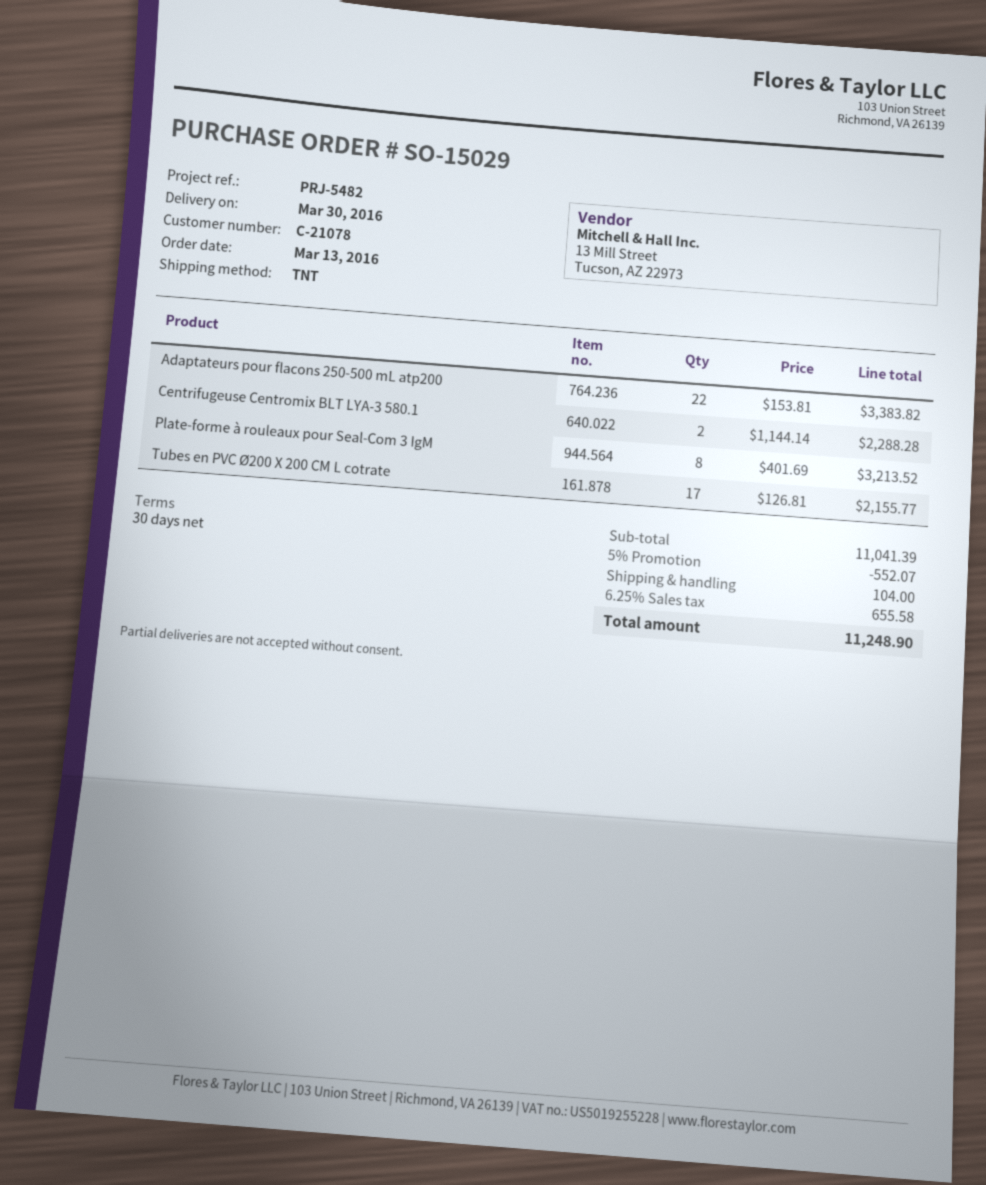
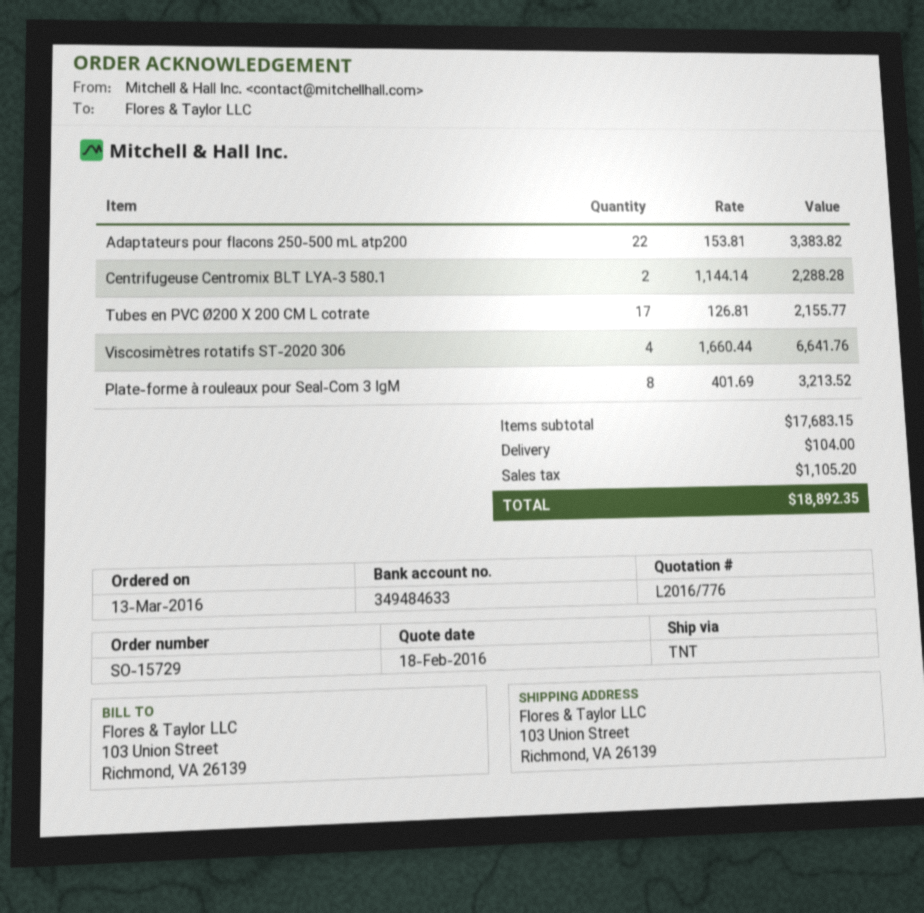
order number: SO-15029 -> SO-15729
Viscosimètres rotatifs ST-2020 306: none -> 4 x 1660.44 = 6641.76
subtotal: 11041.39 -> 17683.15
discount: 5% = 552.07 -> none
tax: 655.58 -> 1105.20
total: 11248.90 -> 18892.35

